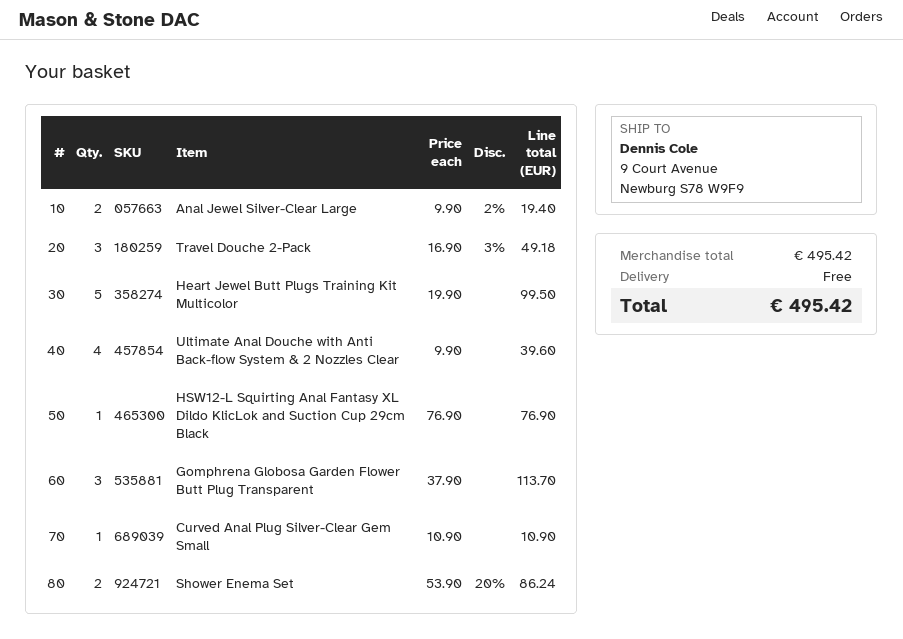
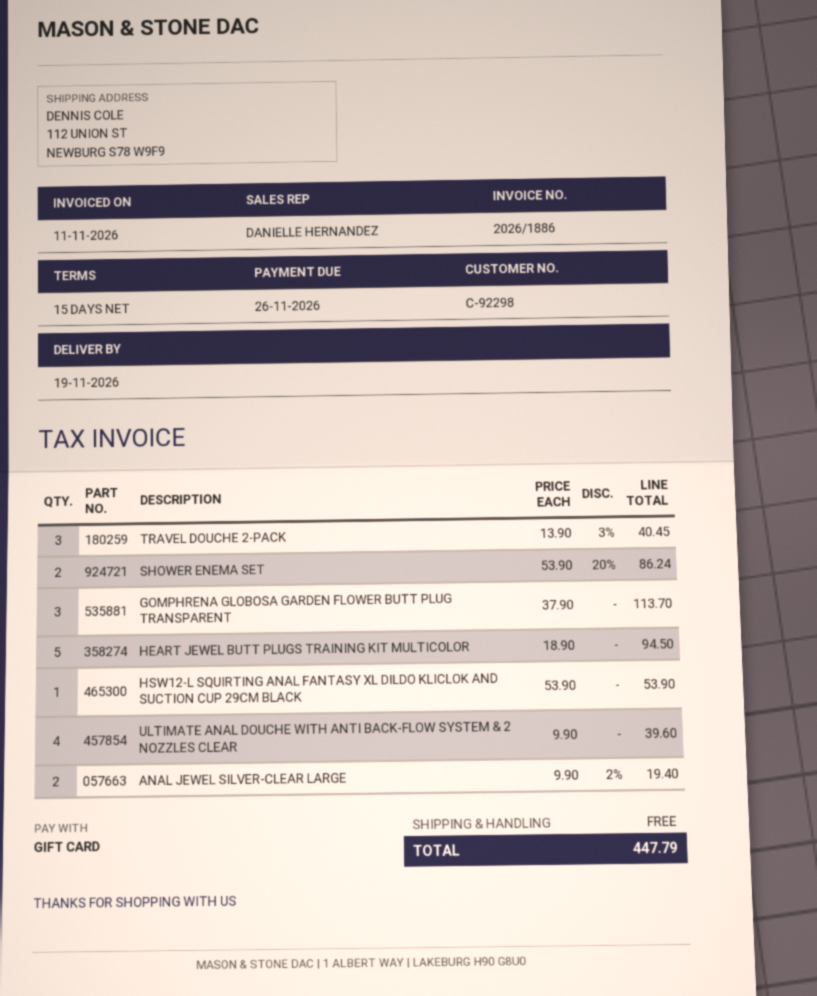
ship to: 9 Court Avenue, Newburg S78 W9F9 -> 112 UNION ST, NEWBURG S78 W9F9
Travel Douche 2-Pack: 3 x 16.90 - 3% = 49.18 -> 3 x 13.90 - 3% = 40.45
Heart Jewel Butt Plugs Training Kit Multicolor: 5 x 19.90 = 99.50 -> 5 x 18.90 = 94.50
HSW12-L Squirting Anal Fantasy XL Dildo KlicLok and Suction Cup 29cm Black: 1 x 76.90 = 76.90 -> 1 x 53.90 = 53.90
Curved Anal Plug Silver-Clear Gem Small: 1 x 10.90 = 10.90 -> none
total: 495.42 -> 447.79

